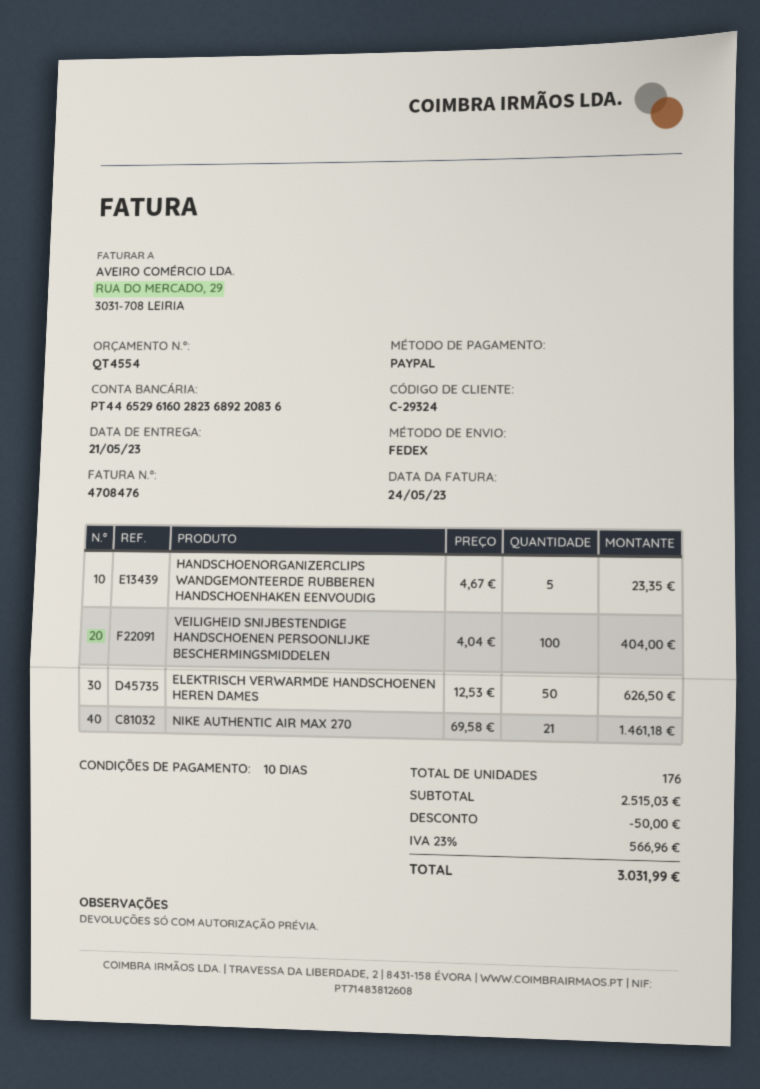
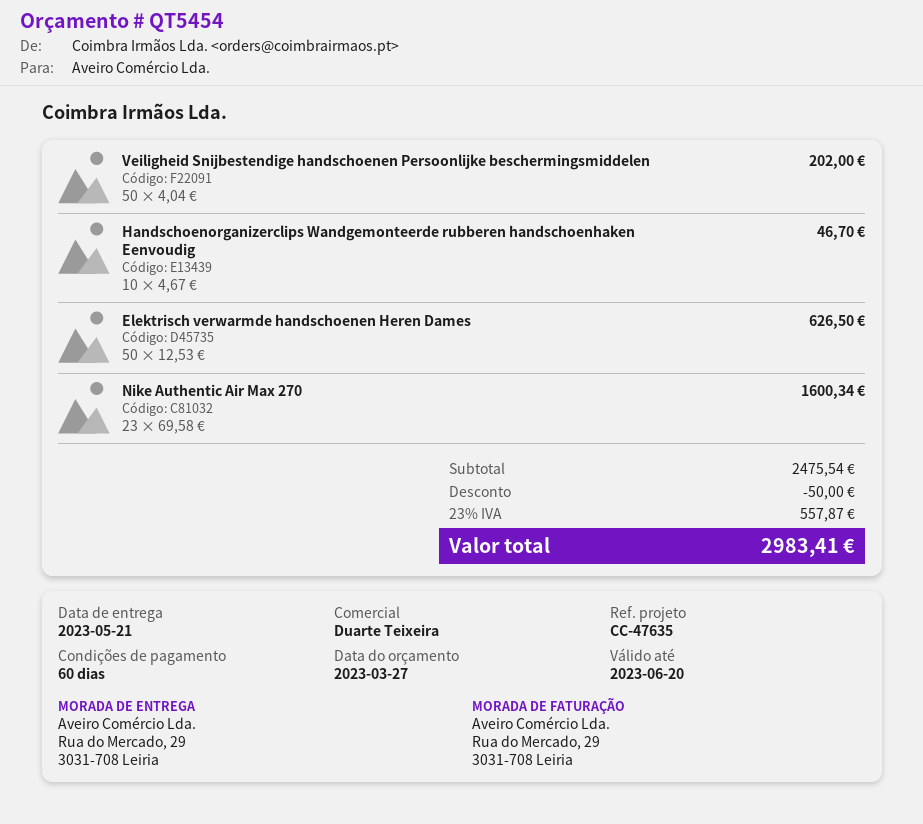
quote number: QT4554 -> QT5454
payment terms: 10 days -> 60 days
HANDSCHOENORGANIZERCLIPS WANDGEMONTEERDE RUBBEREN HANDSCHOENHAKEN EENVOUDIG: 5 x 4.67 = 23.35 -> 10 x 4.67 = 46.70
VEILIGHEID SNIJBESTENDIGE HANDSCHOENEN PERSOONLIJKE BESCHERMINGSMIDDELEN: 100 x 4.04 = 404.00 -> 50 x 4.04 = 202.00
NIKE AUTHENTIC AIR MAX 270: 21 x 69.58 = 1461.18 -> 23 x 69.58 = 1600.34
subtotal: 2515.03 -> 2475.54
tax: 23% = 566.96 -> 23% = 557.87
total: 3031.99 -> 2983.41

